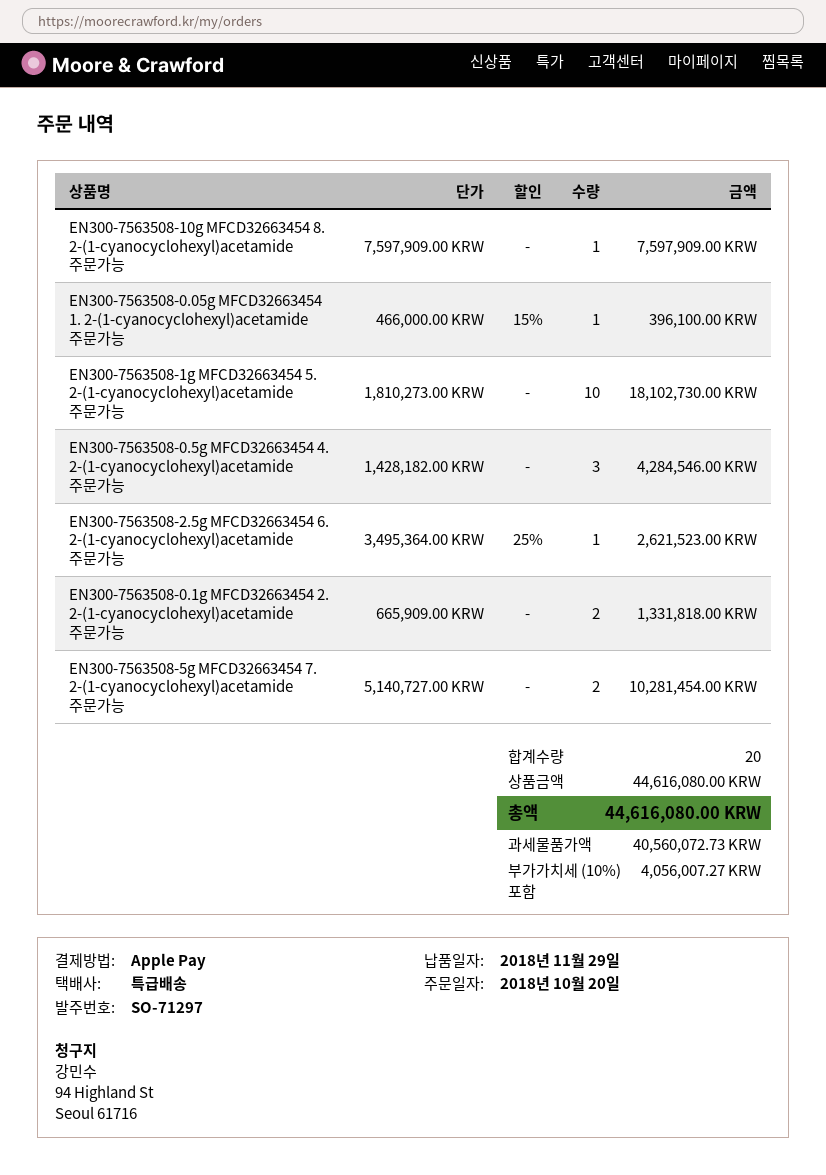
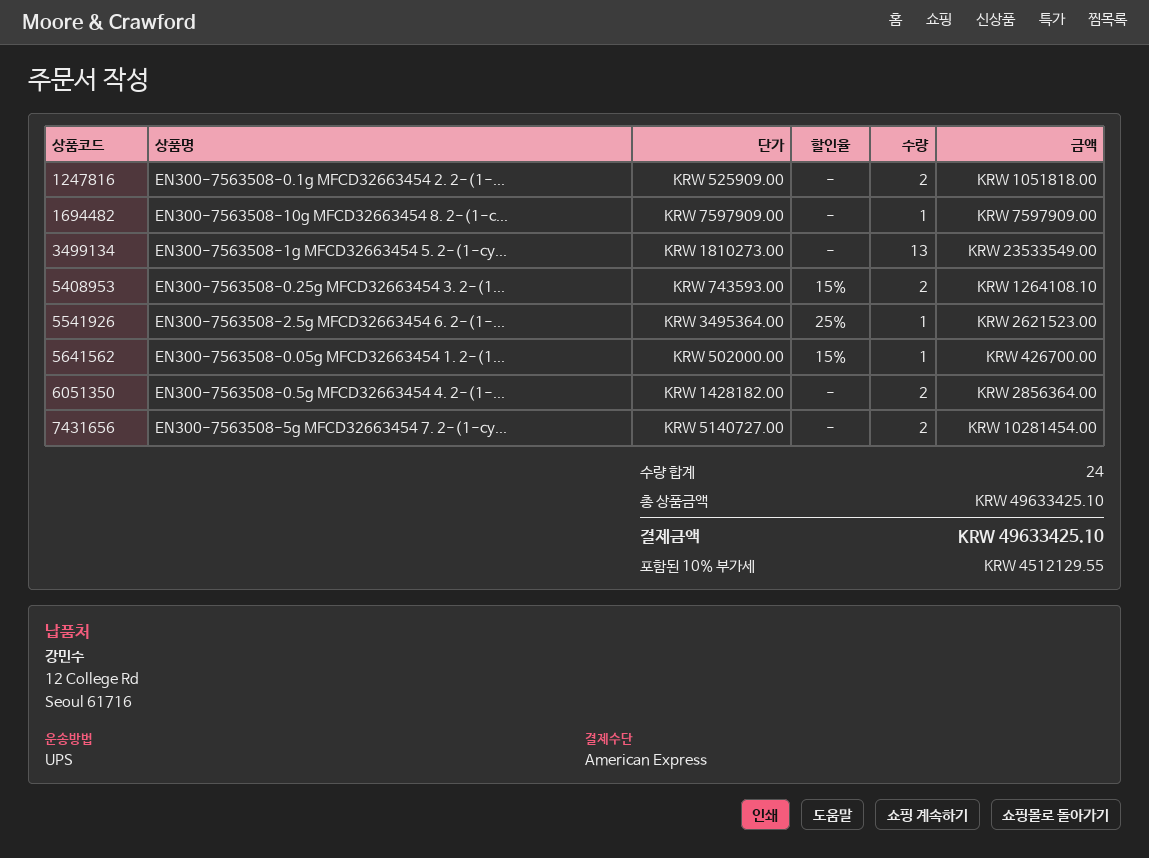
payment method: Apple Pay -> American Express
shipping method: express -> UPS
EN300-7563508-0.05g MFCD32663454 1. 2-(1-cyanocyclohexyl)acetamide 주문가능: 1 x 466000.00 - 15% = 396100.00 -> 1 x 502000.00 - 15% = 426700.00
EN300-7563508-1g MFCD32663454 5. 2-(1-cyanocyclohexyl)acetamide 주문가능: 10 x 1810273.00 = 18102730.00 -> 13 x 1810273.00 = 23533549.00
EN300-7563508-0.5g MFCD32663454 4. 2-(1-cyanocyclohexyl)acetamide 주문가능: 3 x 1428182.00 = 4284546.00 -> 2 x 1428182.00 = 2856364.00
EN300-7563508-0.1g MFCD32663454 2. 2-(1-cyanocyclohexyl)acetamide 주문가능: 2 x 665909.00 = 1331818.00 -> 2 x 525909.00 = 1051818.00
EN300-7563508-0.25g MFCD32663454 3. 2-(1...: none -> 2 x 743593.00 - 15% = 1264108.10
total quantity: 20 -> 24
subtotal: 44616080.00 -> 49633425.10
tax: 10% = 4056007.27 -> 10% = 4512129.55
total: 44616080.00 -> 49633425.10

